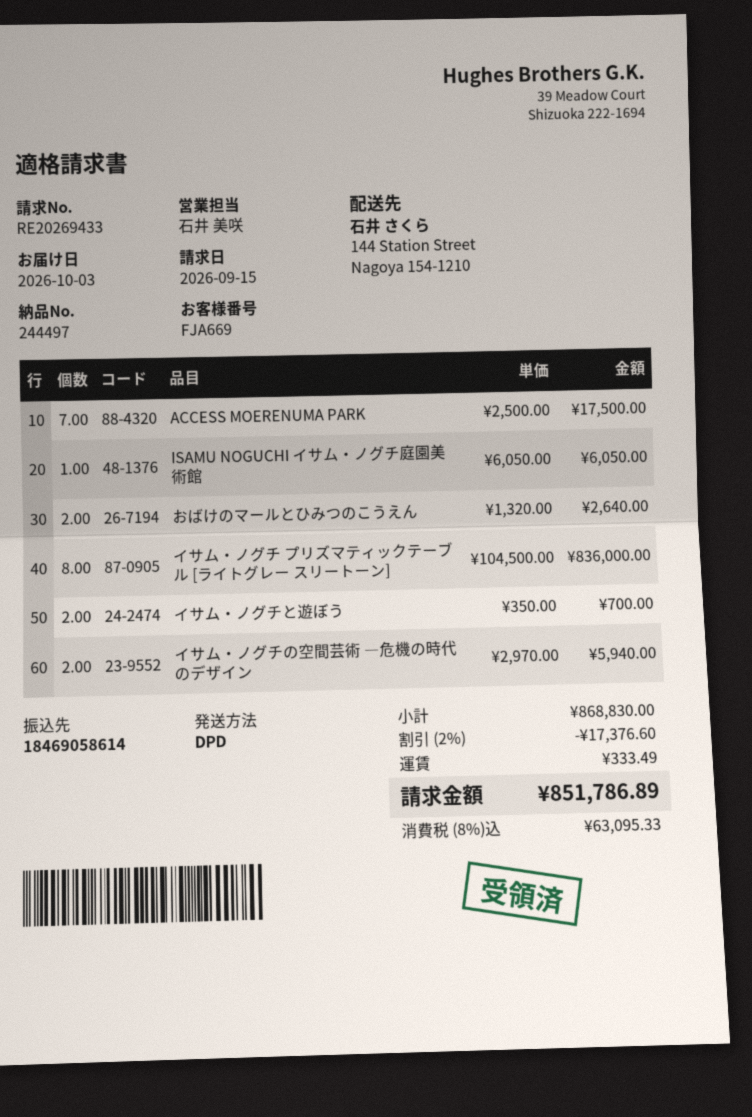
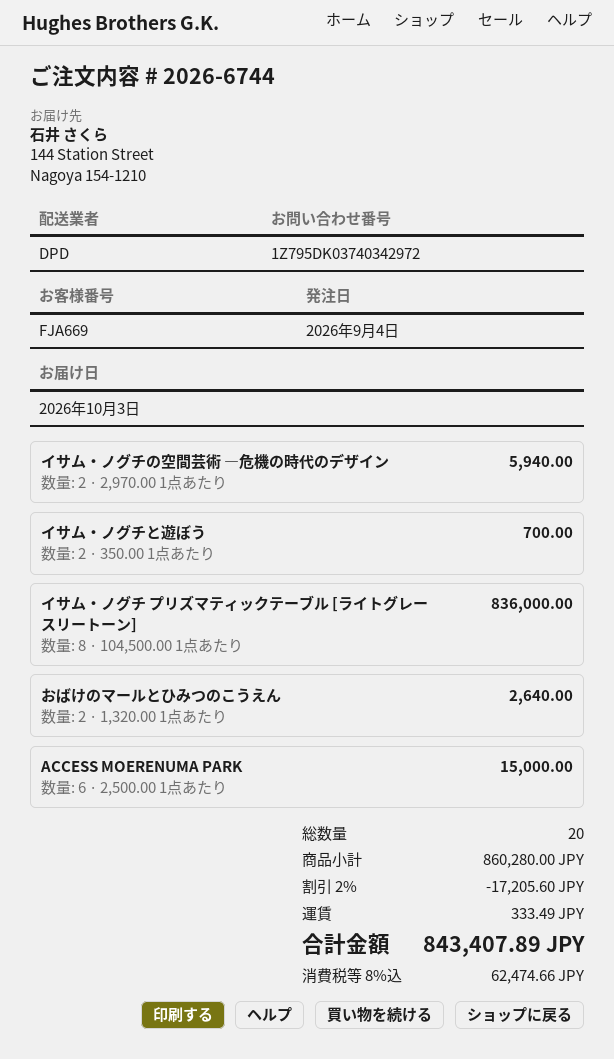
ACCESS MOERENUMA PARK: 7 x 2500.00 = 17500.00 -> 6 x 2500.00 = 15000.00
ISAMU NOGUCHI イサム・ノグチ庭園美術館: 1 x 6050.00 = 6050.00 -> none
subtotal: 868830.00 -> 860280.00
discount: 2% = 17376.60 -> 2% = 17205.60
tax: 8% = 63095.33 -> 8% = 62474.66
total: 851786.89 -> 843407.89

